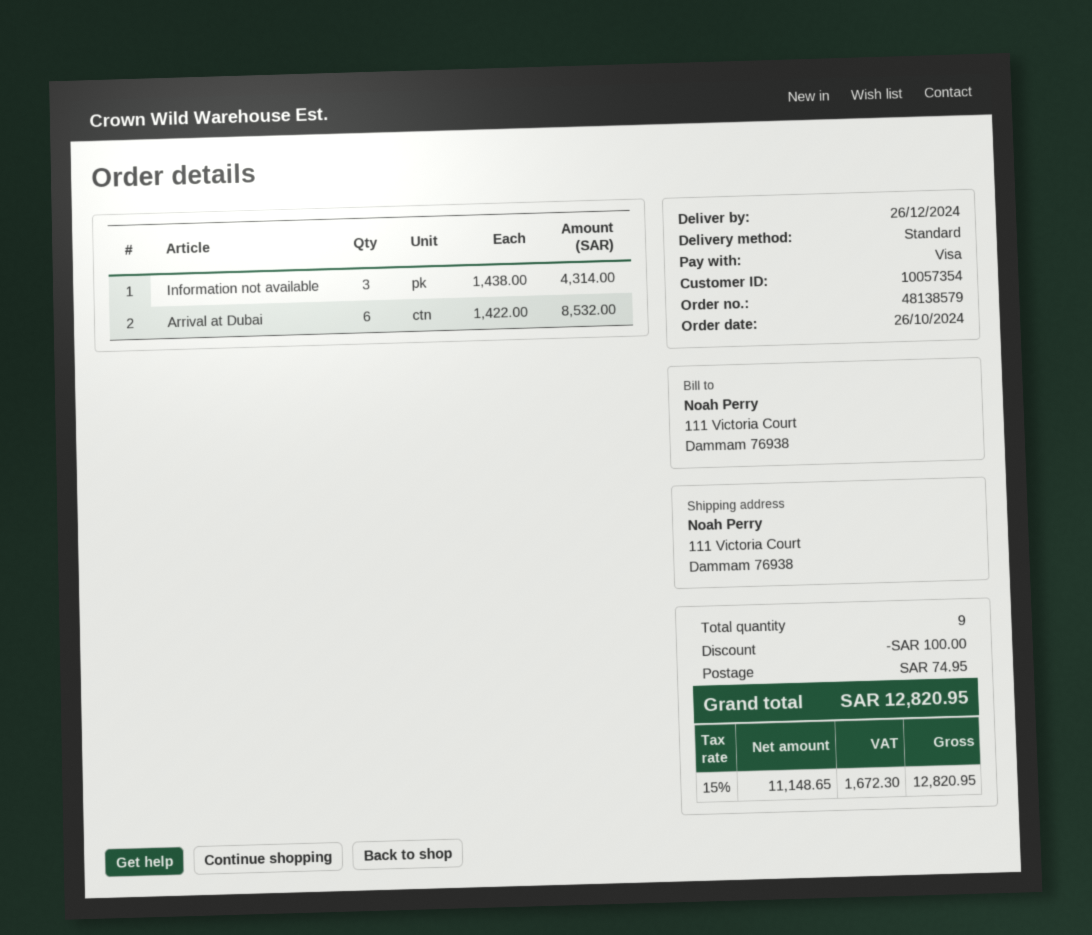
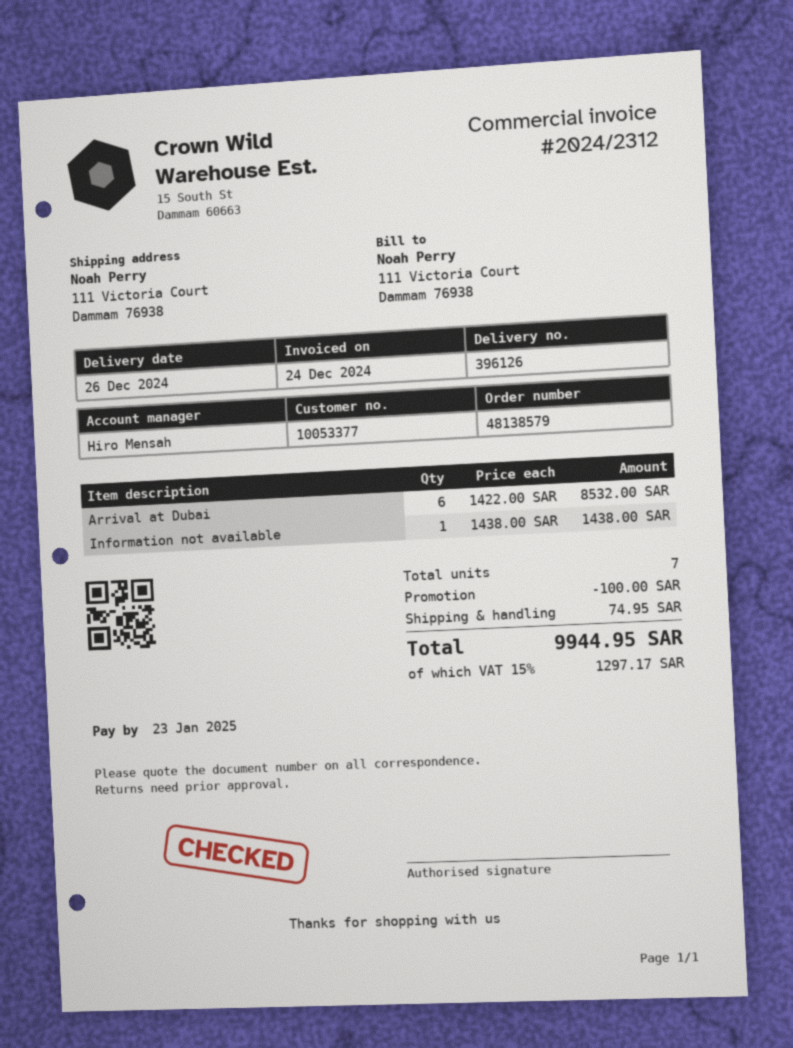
customer number: 10057354 -> 10053377
Information not available: 3 x 1438.00 = 4314.00 -> 1 x 1438.00 = 1438.00
total quantity: 9 -> 7
tax: 15% = 1672.30 -> 15% = 1297.17
total: 12820.95 -> 9944.95

